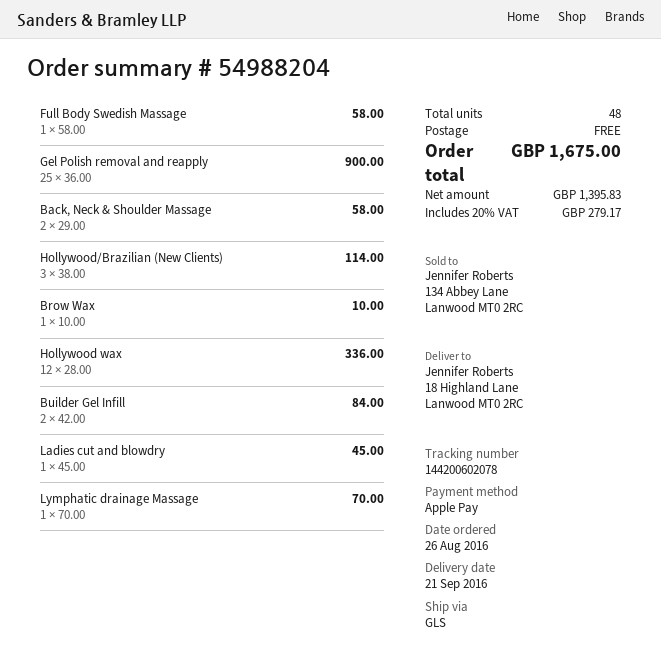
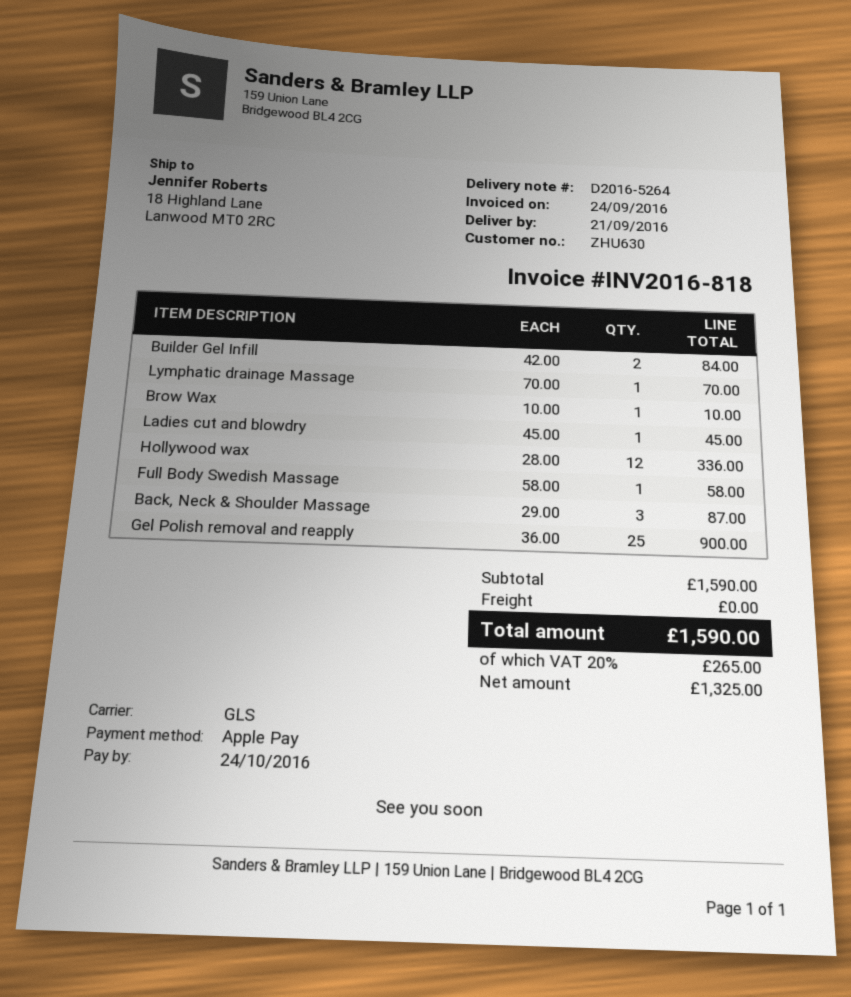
Back, Neck & Shoulder Massage: 2 x 29.00 = 58.00 -> 3 x 29.00 = 87.00
Hollywood/Brazilian (New Clients): 3 x 38.00 = 114.00 -> none
net: 1395.83 -> 1325.00
tax: 20% = 279.17 -> 20% = 265.00
total: 1675.00 -> 1590.00

